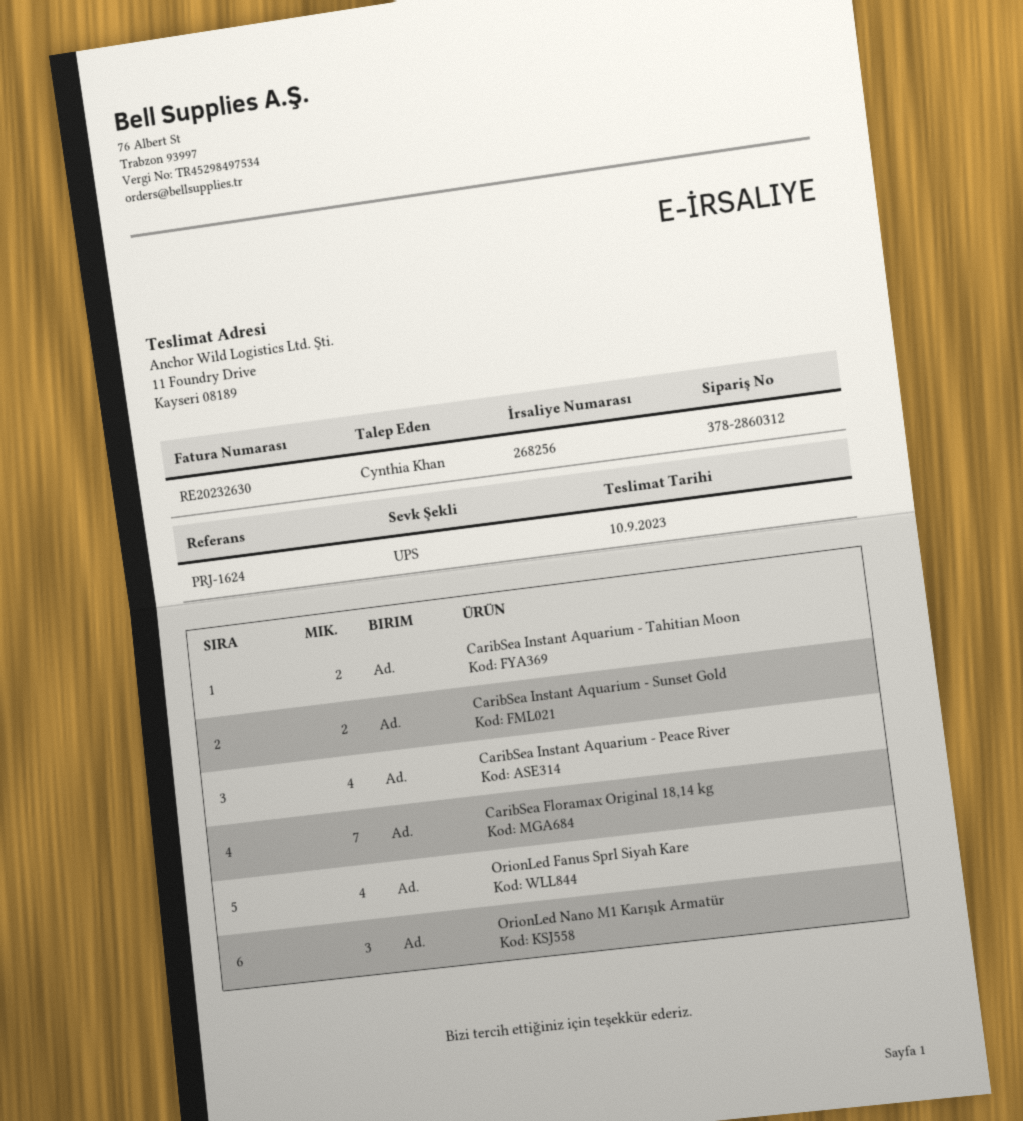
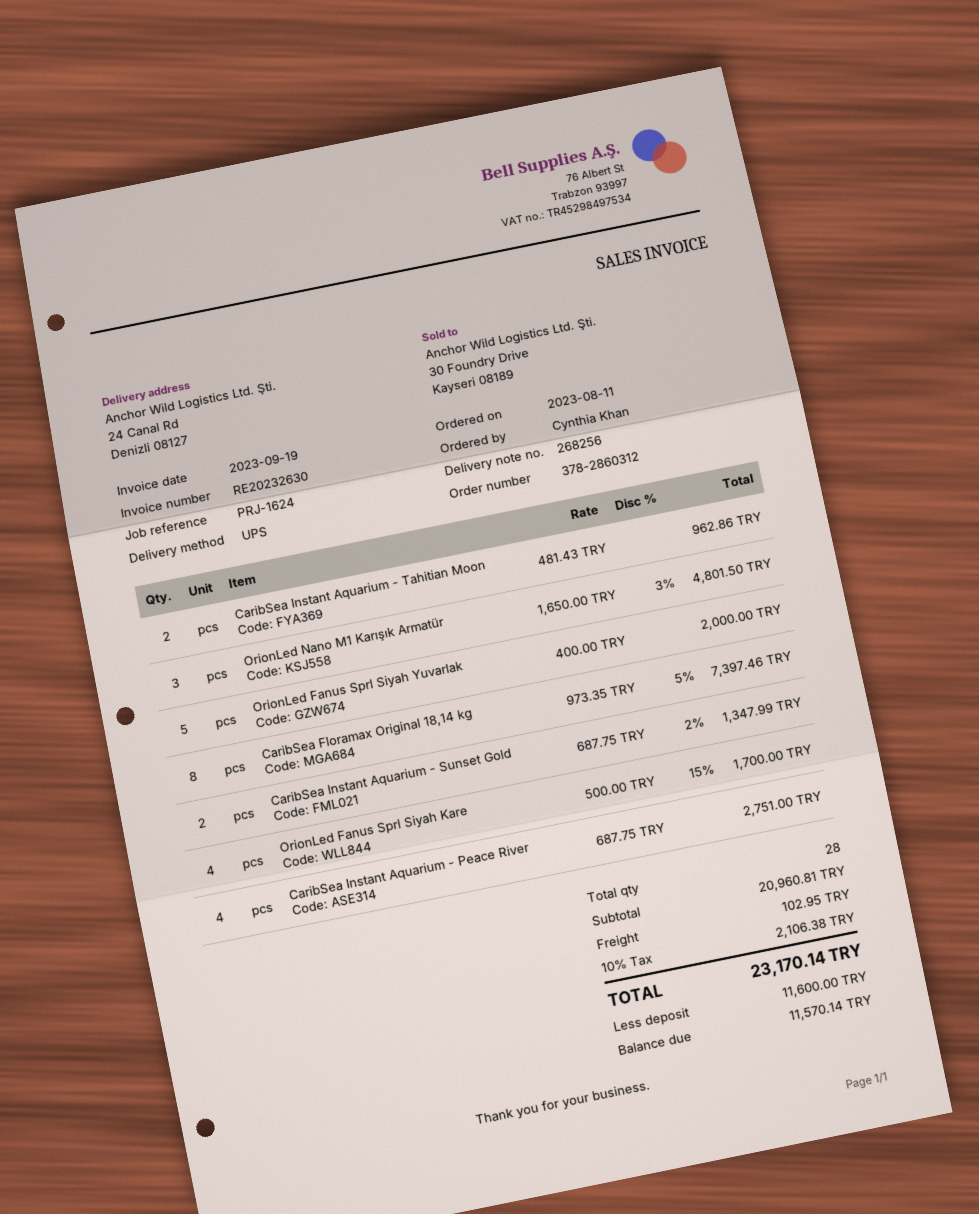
ship to: 11 Foundry Drive, Kayseri 08189 -> 24 Canal Rd, Denizli 08127
CaribSea Floramax Original 18,14 kg: 7 -> 8
OrionLed Fanus Sprl Siyah Yuvarlak: none -> 5

